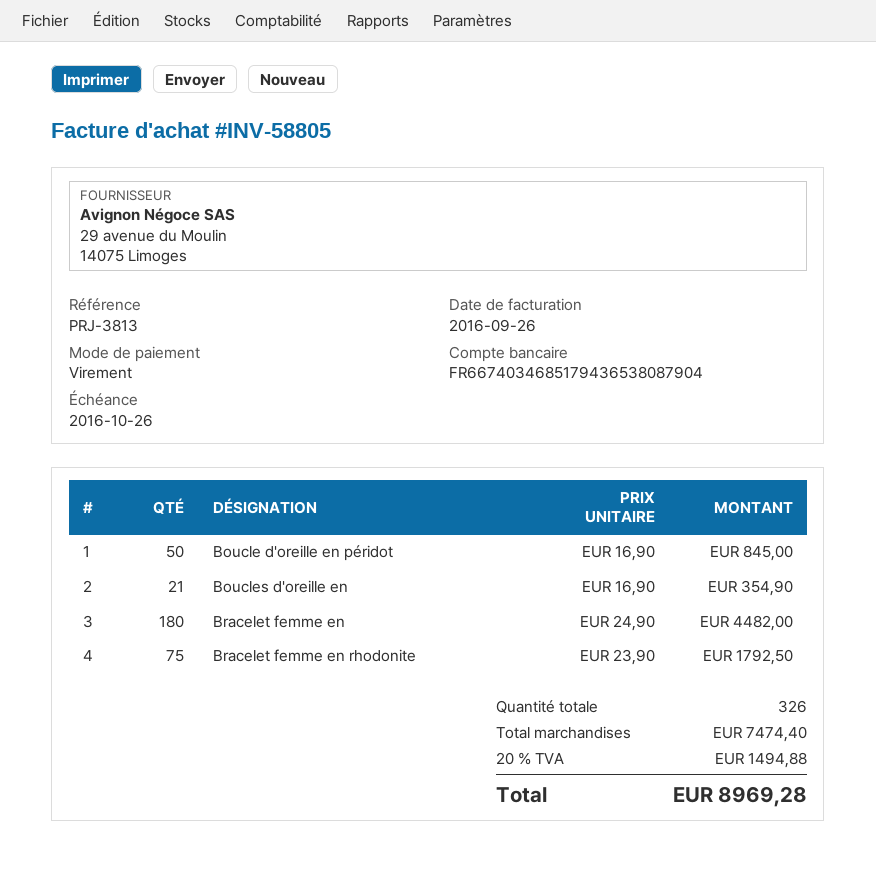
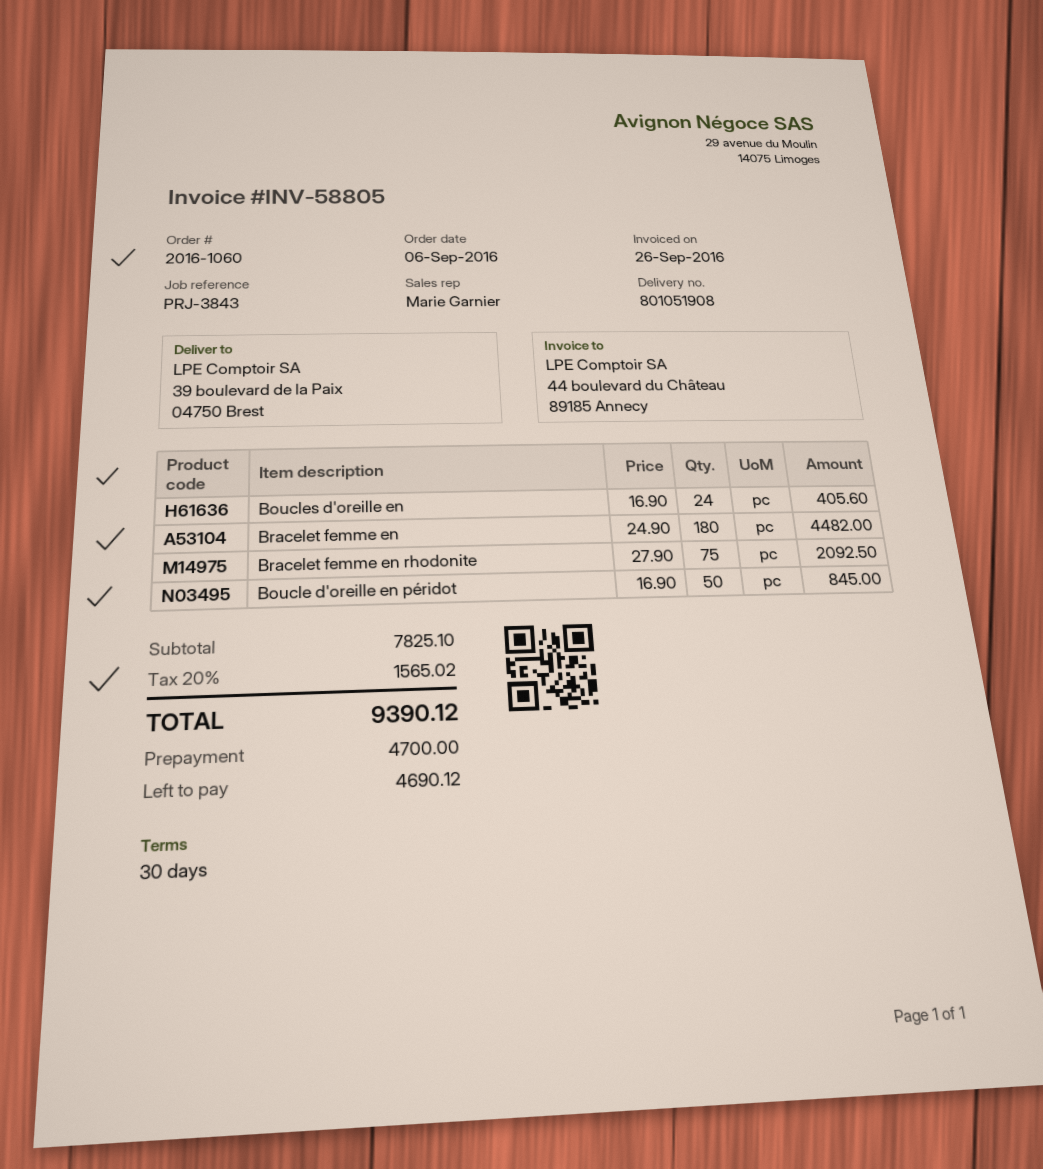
reference: PRJ-3813 -> PRJ-3843
Boucles d'oreille en: 21 x 16.90 = 354.90 -> 24 x 16.90 = 405.60
Bracelet femme en rhodonite: 75 x 23.90 = 1792.50 -> 75 x 27.90 = 2092.50
subtotal: 7474.40 -> 7825.10
tax: 20% = 1494.88 -> 20% = 1565.02
total: 8969.28 -> 9390.12

